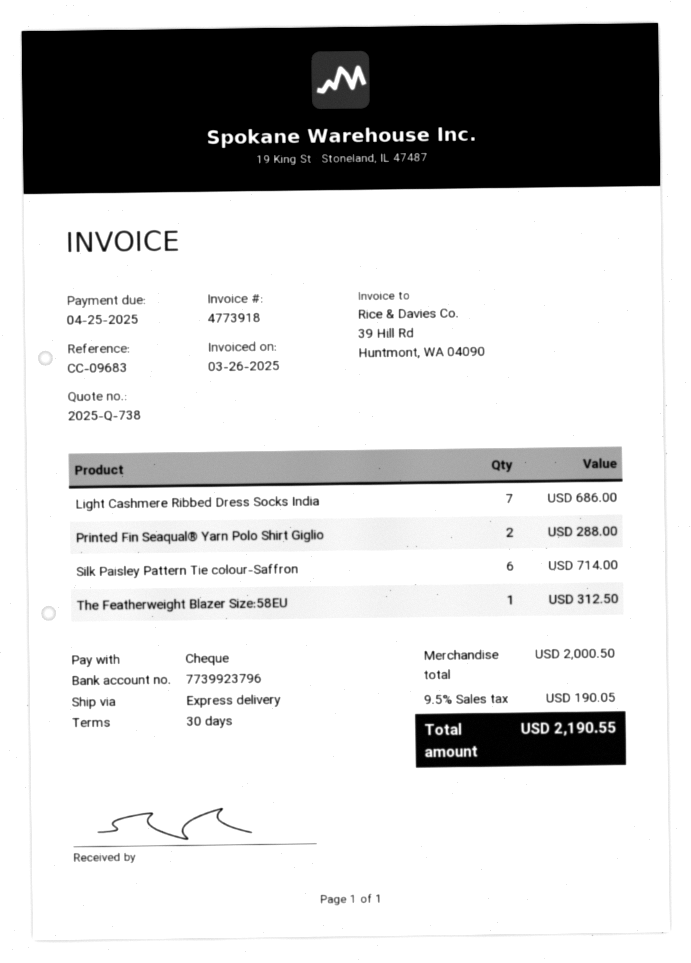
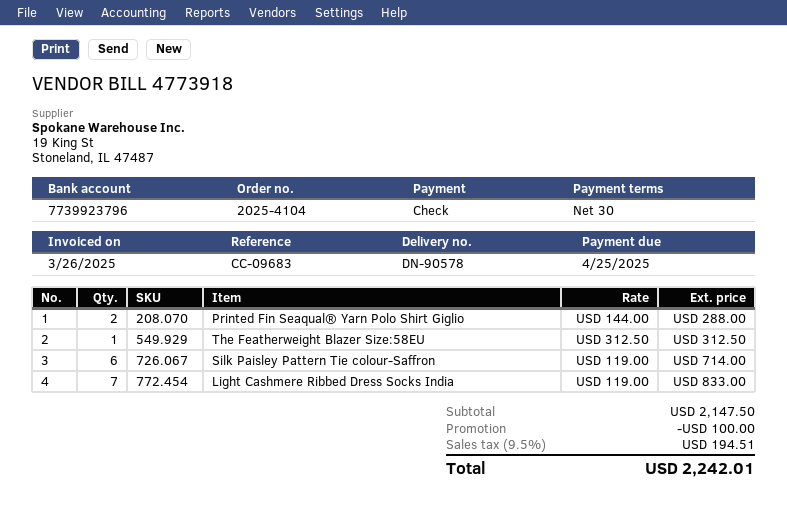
Light Cashmere Ribbed Dress Socks India: 7 for 686.00 -> 7 for 833.00
subtotal: 2000.50 -> 2147.50
discount: none -> 100.00
tax: 9.5% = 190.05 -> 9.5% = 194.51
total: 2190.55 -> 2242.01

